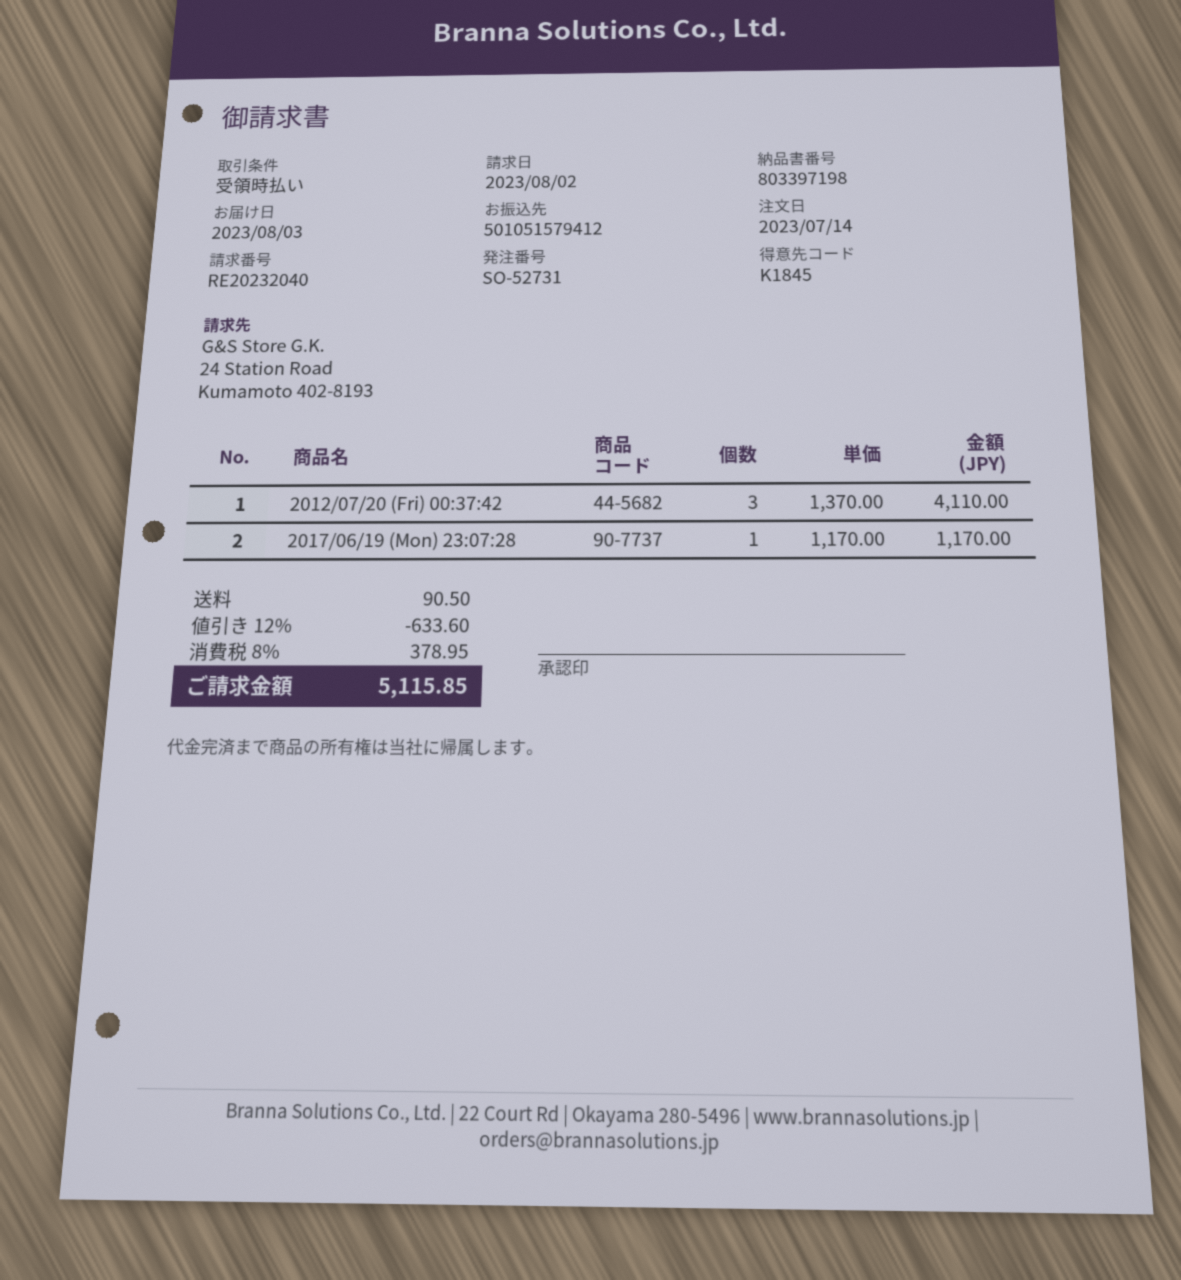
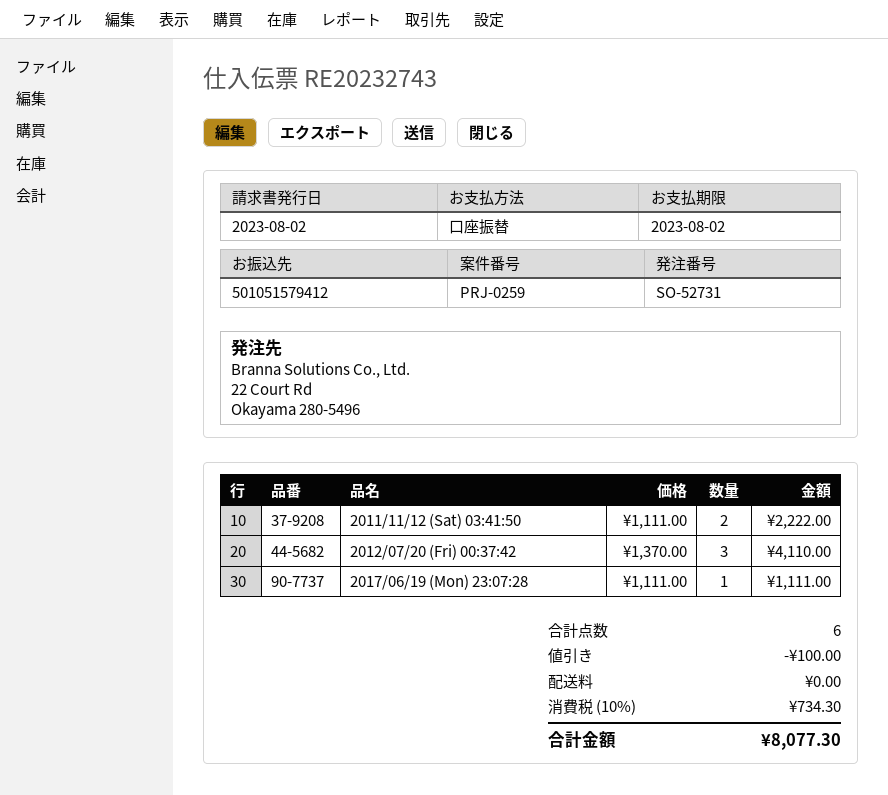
invoice number: RE20232040 -> RE20232743
2017/06/19 (Mon) 23:07:28: 1 x 1170.00 = 1170.00 -> 1 x 1111.00 = 1111.00
2011/11/12 (Sat) 03:41:50: none -> 2 x 1111.00 = 2222.00
discount: 633.60 -> 100.00
shipping: 90.50 -> 0.00
tax: 8% = 378.95 -> 10% = 734.30
total: 5115.85 -> 8077.30

